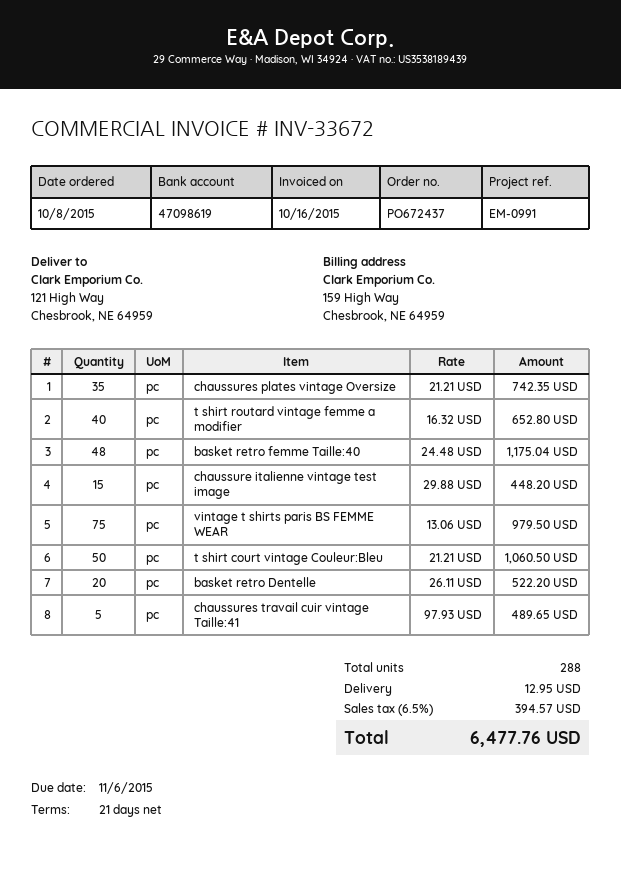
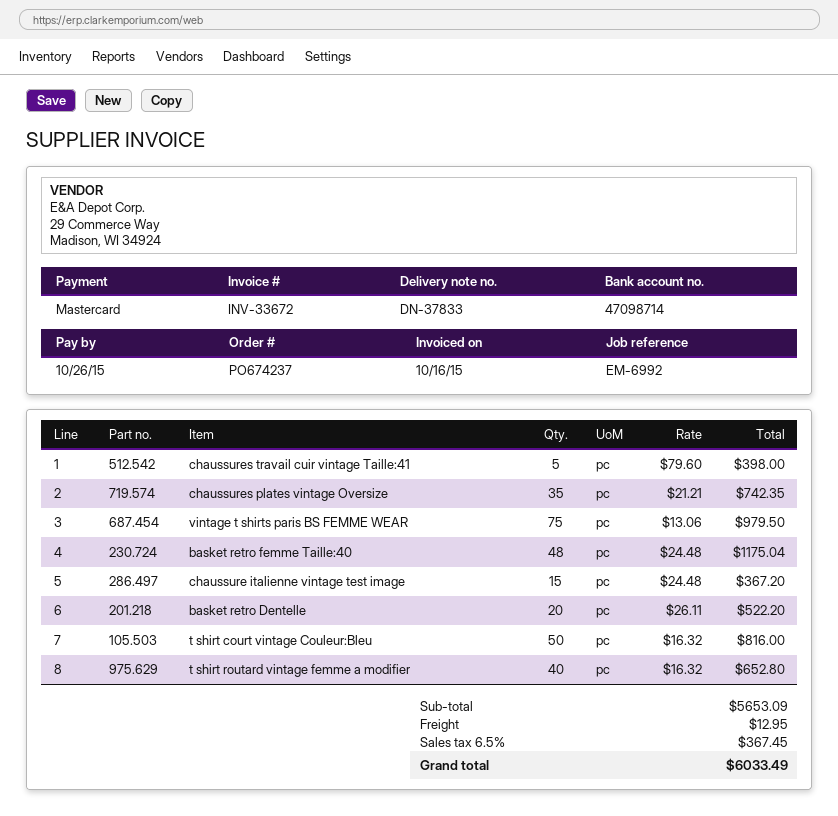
order number: PO672437 -> PO674237
due date: 2015-11-06 -> 2015-10-26
reference: EM-0991 -> EM-6992
bank account: 47098619 -> 47098714
chaussure italienne vintage test image: 15 x 29.88 = 448.20 -> 15 x 24.48 = 367.20
t shirt court vintage Couleur:Bleu: 50 x 21.21 = 1060.50 -> 50 x 16.32 = 816.00
chaussures travail cuir vintage Taille:41: 5 x 97.93 = 489.65 -> 5 x 79.60 = 398.00
tax: 6.5% = 394.57 -> 6.5% = 367.45
total: 6477.76 -> 6033.49

